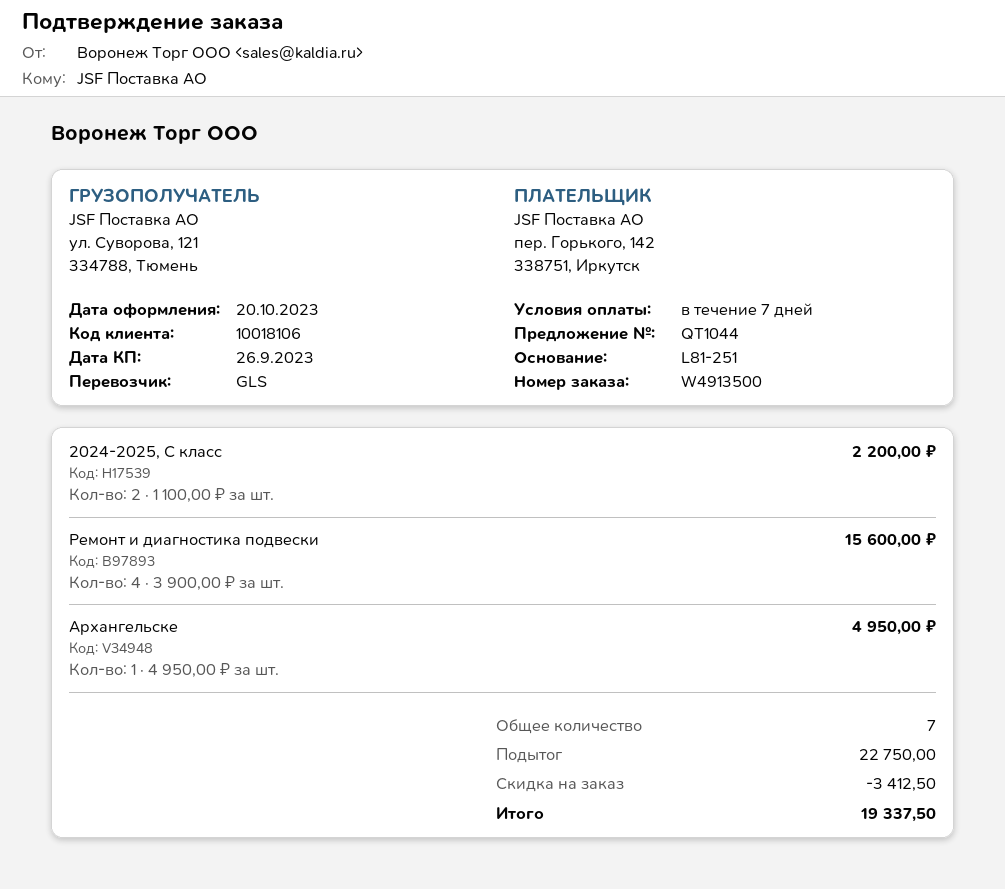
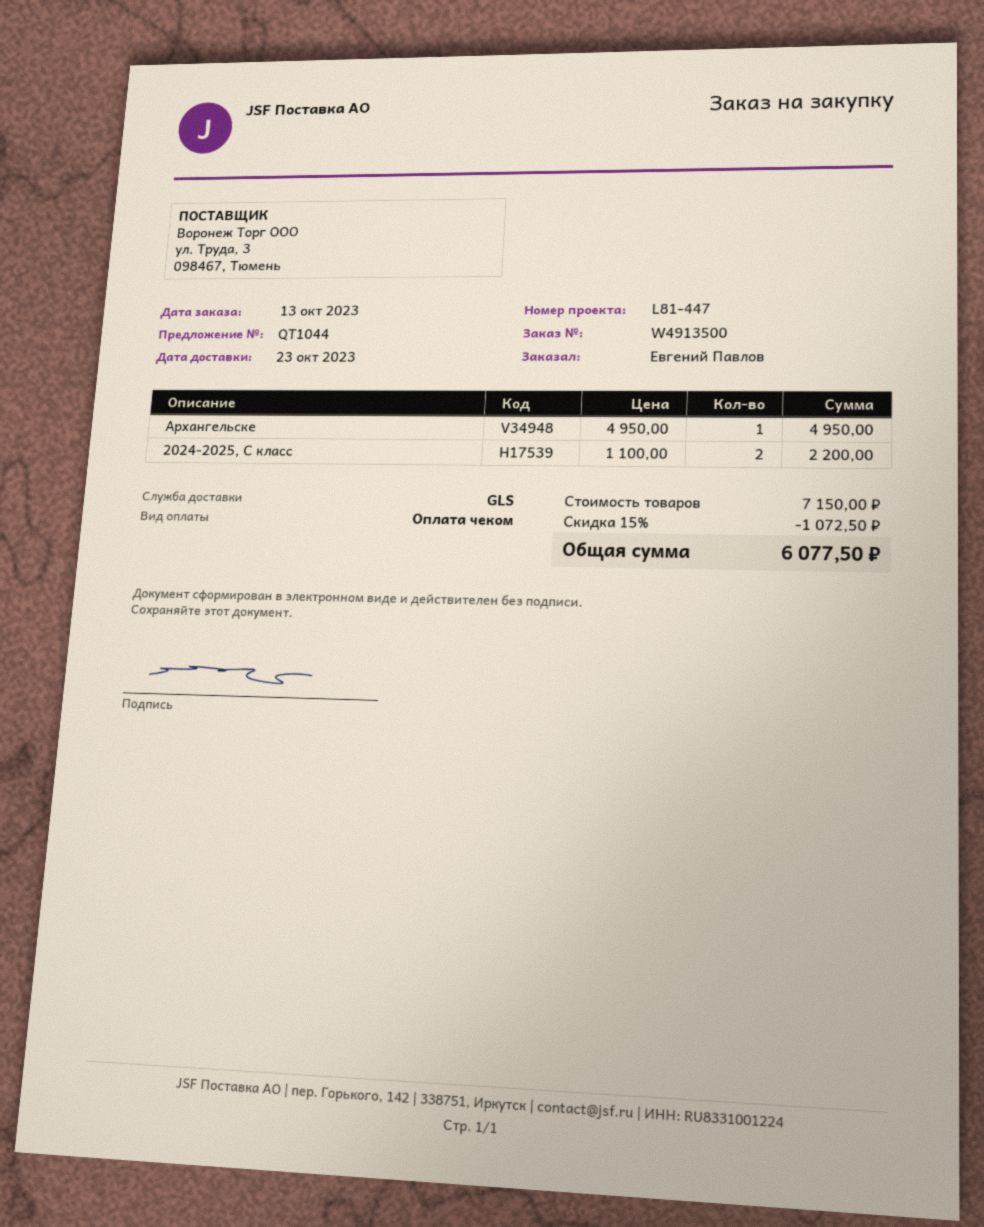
order date: 2023-10-20 -> 2023-10-13
reference: L81-251 -> L81-447
Ремонт и диагностика подвески: 4 x 3900.00 = 15600.00 -> none
subtotal: 22750.00 -> 7150.00
discount: 3412.50 -> 1072.50
total: 19337.50 -> 6077.50

